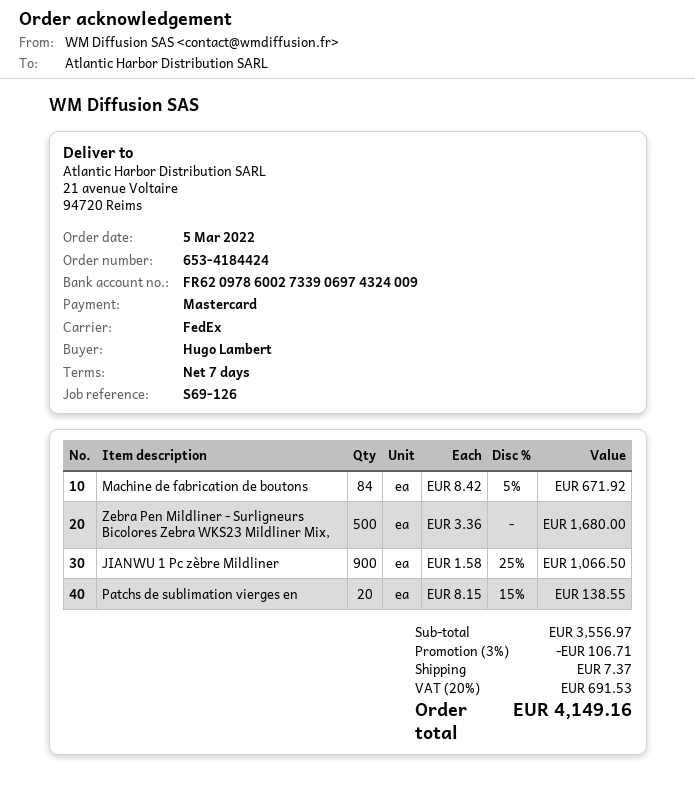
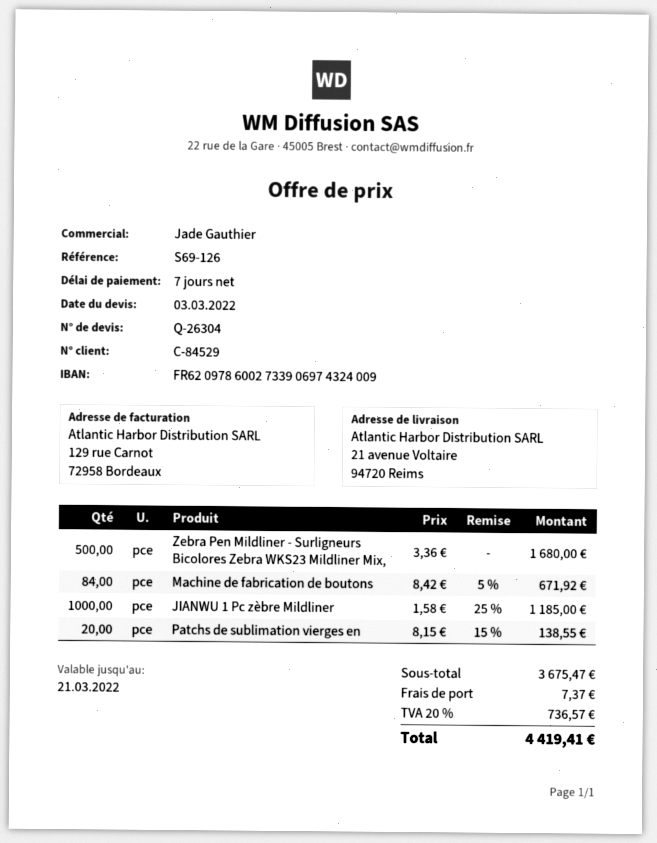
JIANWU 1 Pc zèbre Mildliner: 900 x 1.58 - 25% = 1066.50 -> 1000 x 1.58 - 25% = 1185.00
subtotal: 3556.97 -> 3675.47
discount: 3% = 106.71 -> none
tax: 20% = 691.53 -> 20% = 736.57
total: 4149.16 -> 4419.41

